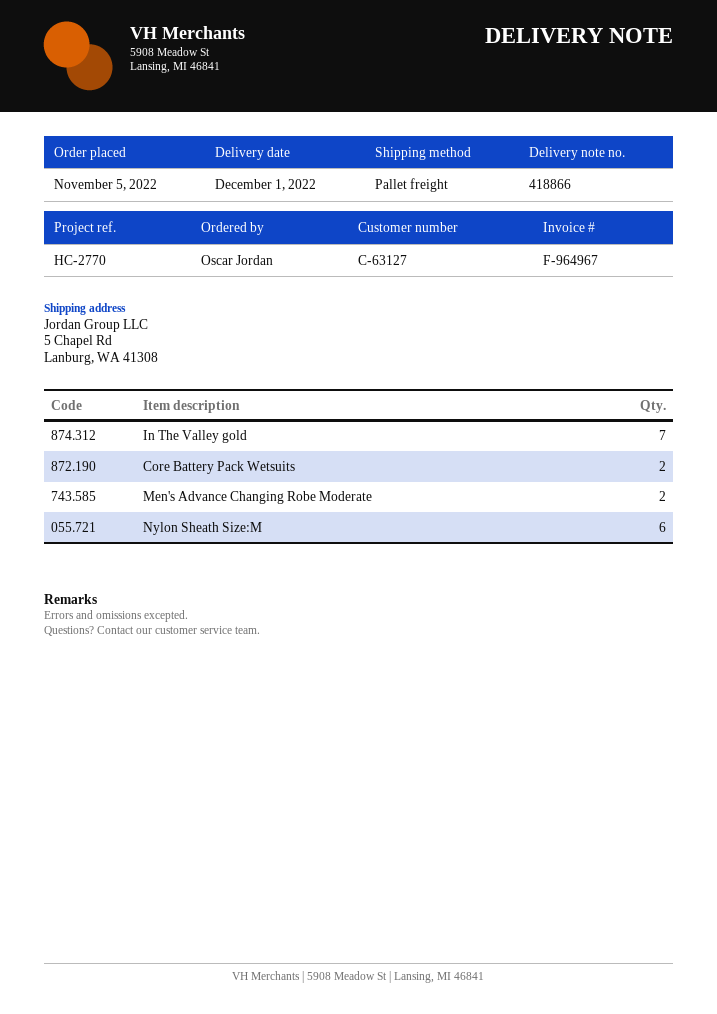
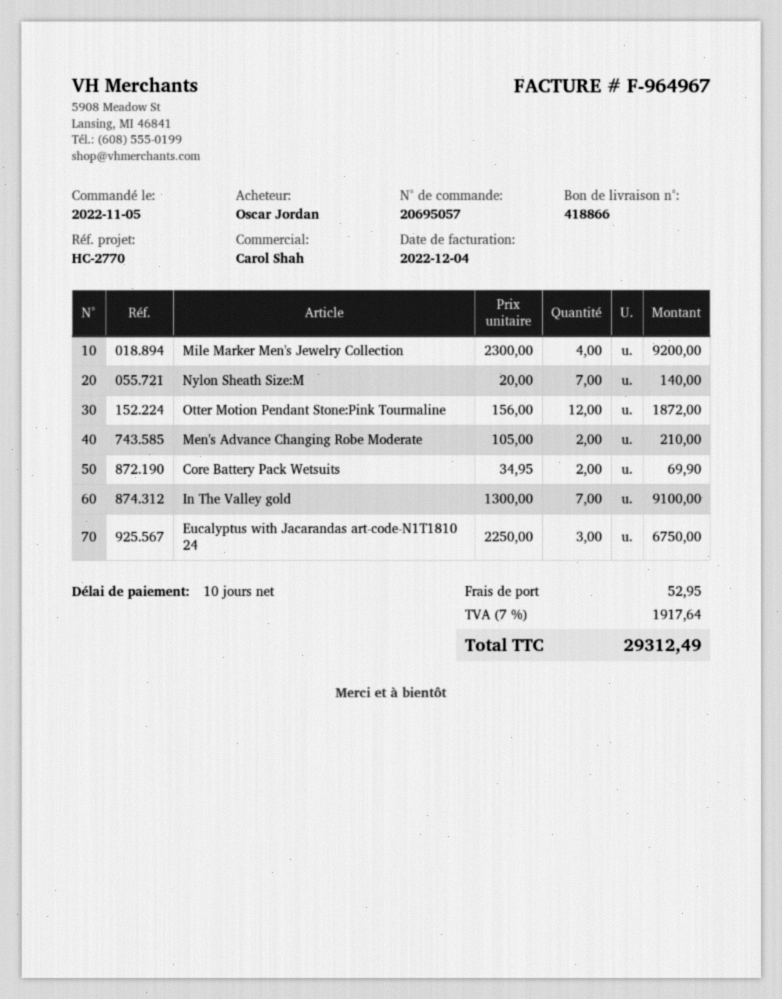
Nylon Sheath Size:M: 6 -> 7
Mile Marker Men's Jewelry Collection: none -> 4
Otter Motion Pendant Stone:Pink Tourmaline: none -> 12
Eucalyptus with Jacarandas art-code-N1T1810 24: none -> 3

